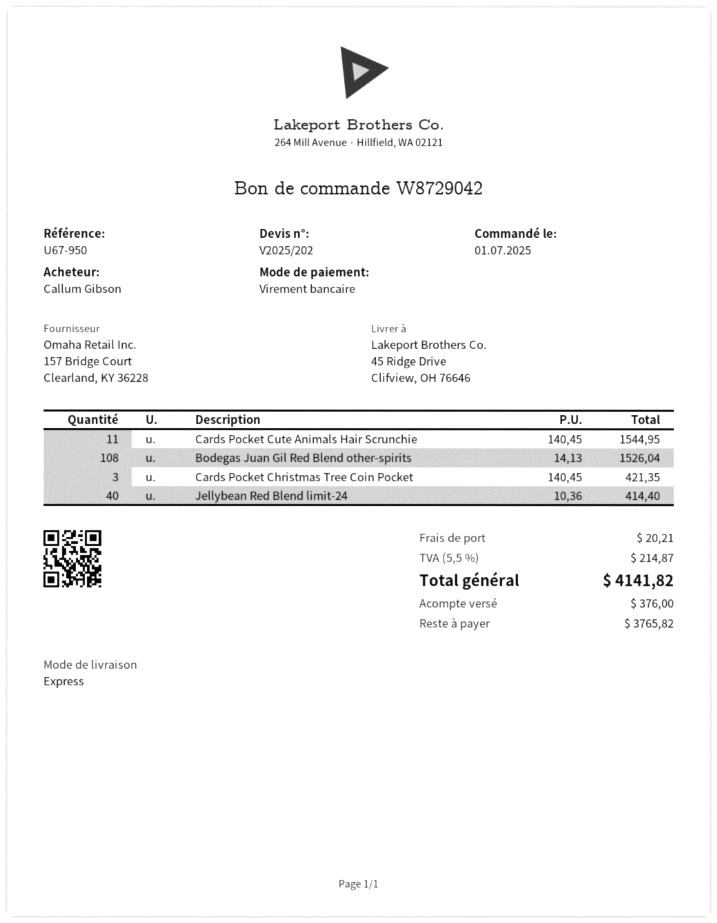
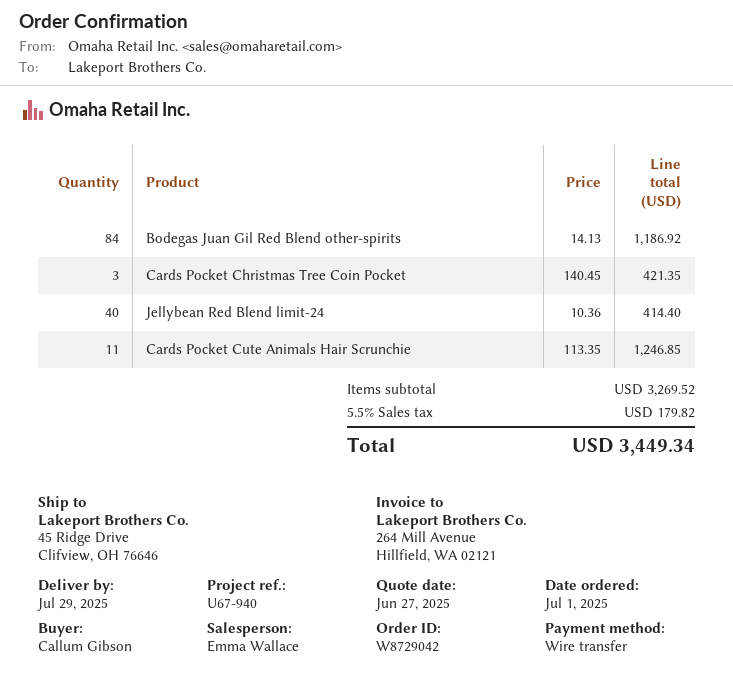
reference: U67-950 -> U67-940
Cards Pocket Cute Animals Hair Scrunchie: 11 x 140.45 = 1544.95 -> 11 x 113.35 = 1246.85
Bodegas Juan Gil Red Blend other-spirits: 108 x 14.13 = 1526.04 -> 84 x 14.13 = 1186.92
shipping: 20.21 -> none
tax: 5.5% = 214.87 -> 5.5% = 179.82
total: 4141.82 -> 3449.34

